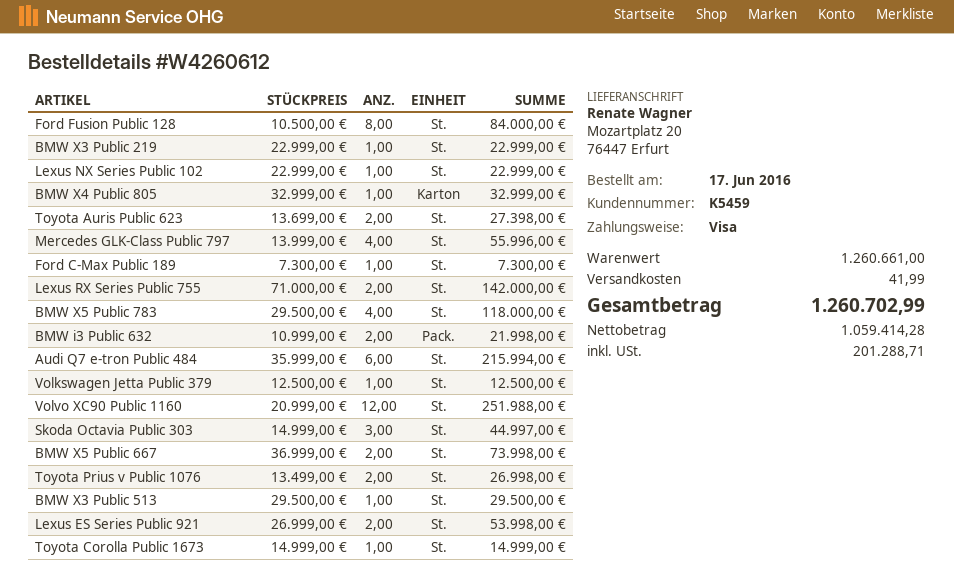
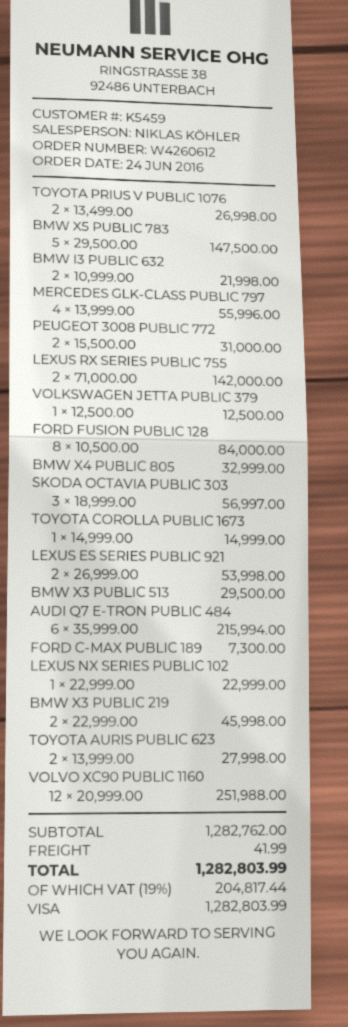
order date: 2016-06-17 -> 2016-06-24
BMW X3 Public 219: 1 x 22999.00 = 22999.00 -> 2 x 22999.00 = 45998.00
Toyota Auris Public 623: 2 x 13699.00 = 27398.00 -> 2 x 13999.00 = 27998.00
BMW X5 Public 783: 4 x 29500.00 = 118000.00 -> 5 x 29500.00 = 147500.00
Skoda Octavia Public 303: 3 x 14999.00 = 44997.00 -> 3 x 18999.00 = 56997.00
BMW X5 Public 667: 2 x 36999.00 = 73998.00 -> none
PEUGEOT 3008 PUBLIC 772: none -> 2 x 15500.00 = 31000.00
subtotal: 1260661.00 -> 1282762.00
tax: 201288.71 -> 204817.44
total: 1260702.99 -> 1282803.99

